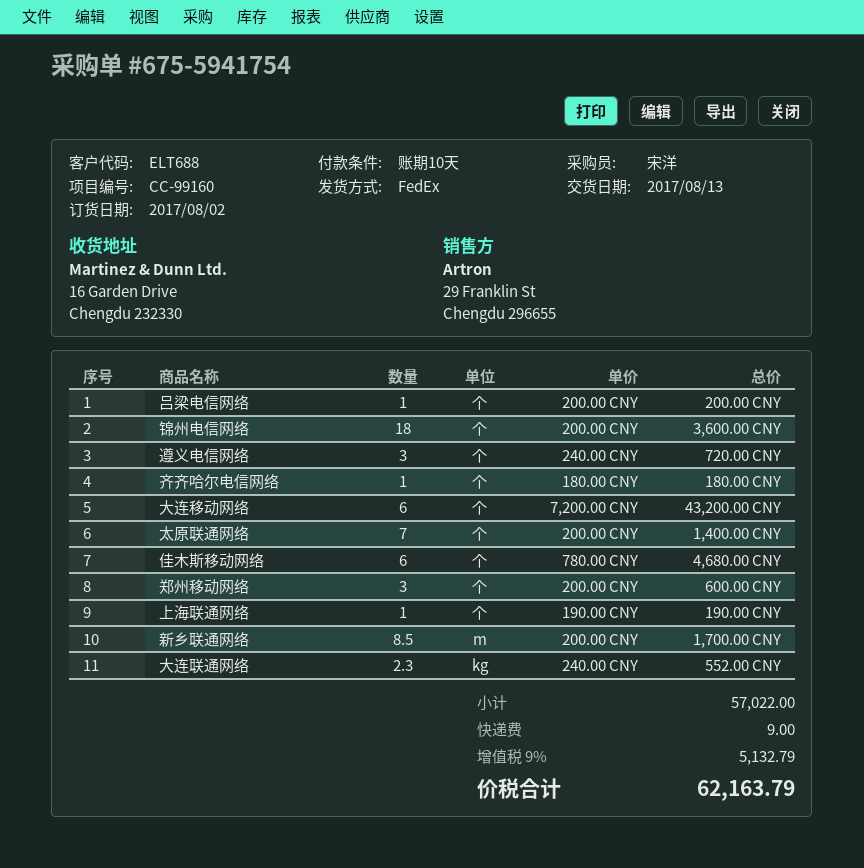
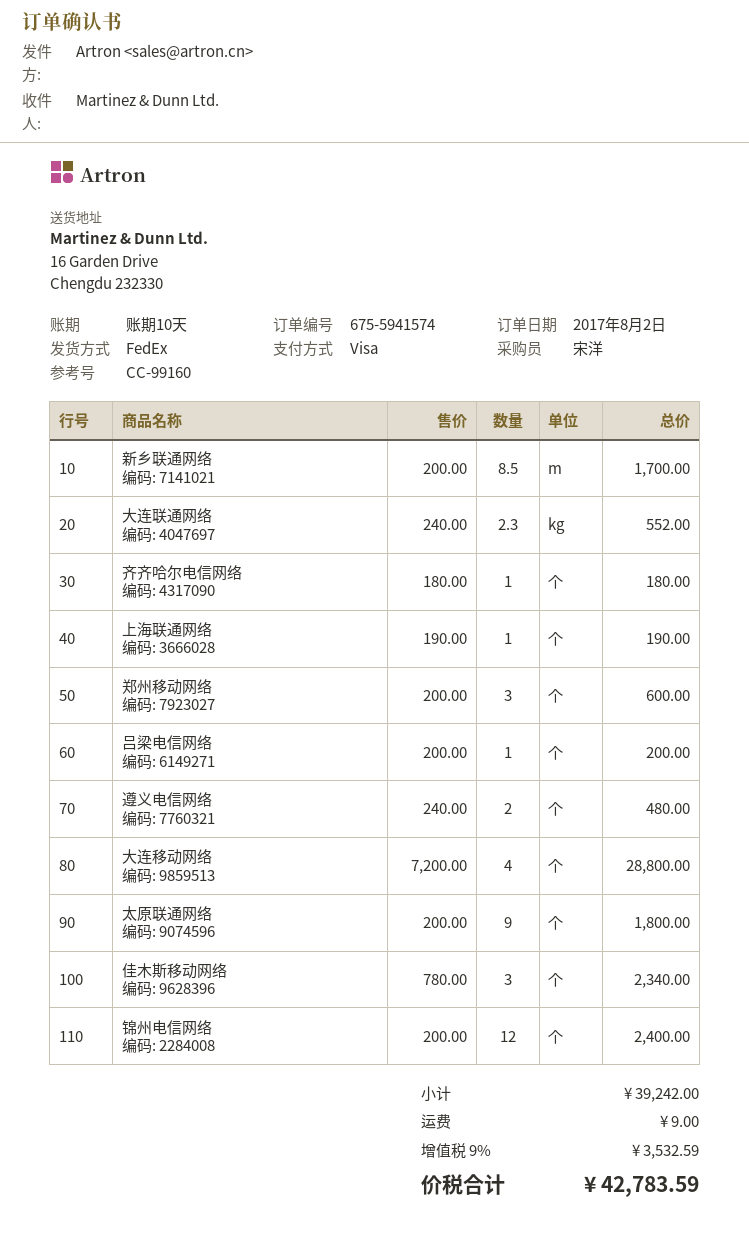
order number: 675-5941754 -> 675-5941574
锦州电信网络: 18 x 200.00 = 3600.00 -> 12 x 200.00 = 2400.00
遵义电信网络: 3 x 240.00 = 720.00 -> 2 x 240.00 = 480.00
大连移动网络: 6 x 7200.00 = 43200.00 -> 4 x 7200.00 = 28800.00
太原联通网络: 7 x 200.00 = 1400.00 -> 9 x 200.00 = 1800.00
佳木斯移动网络: 6 x 780.00 = 4680.00 -> 3 x 780.00 = 2340.00
subtotal: 57022.00 -> 39242.00
tax: 9% = 5132.79 -> 9% = 3532.59
total: 62163.79 -> 42783.59

